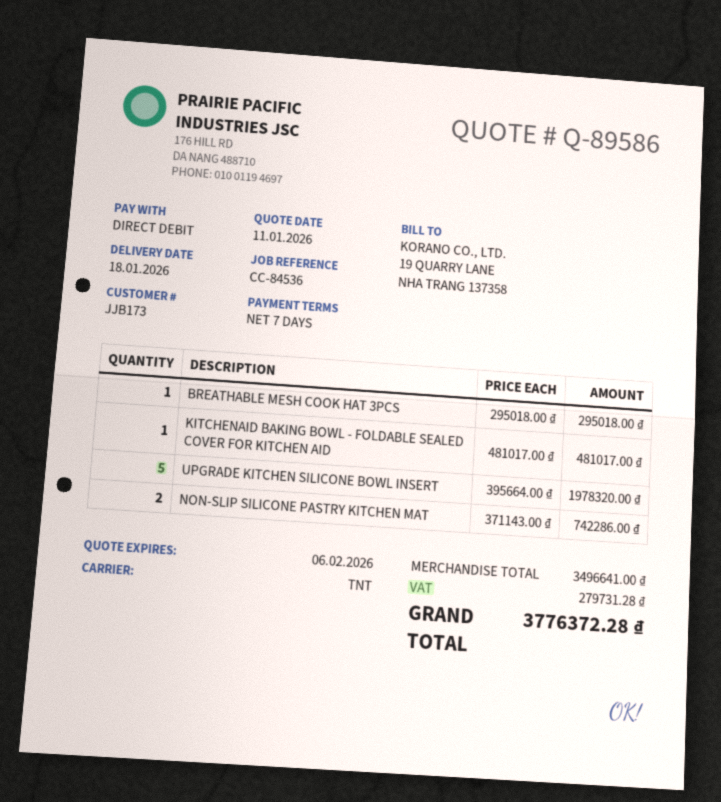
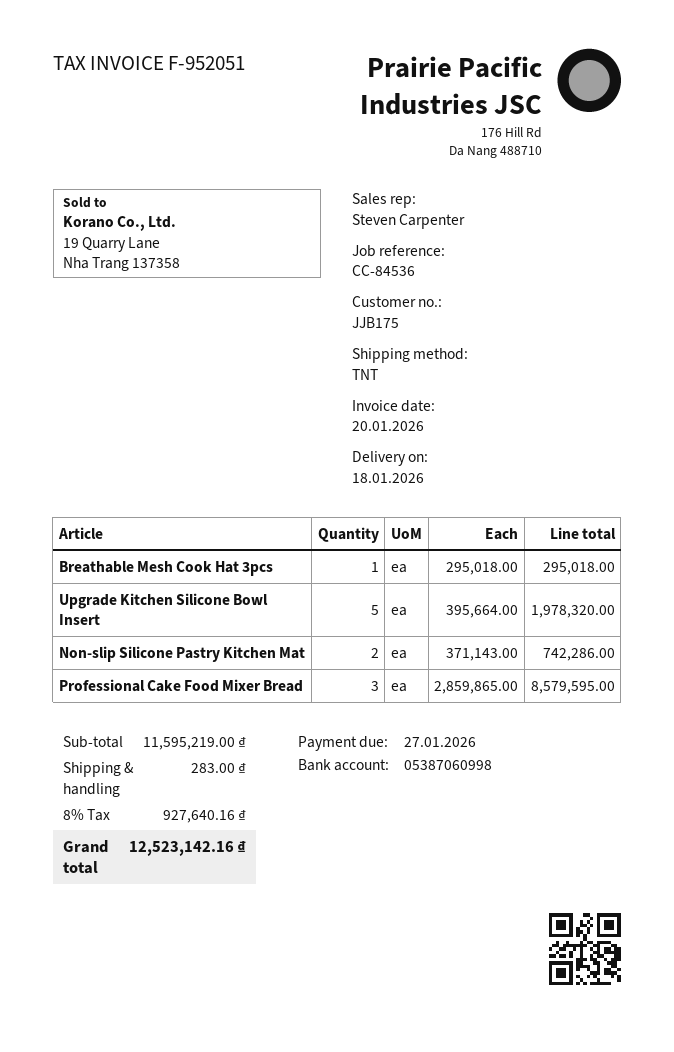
customer number: JJB173 -> JJB175
KITCHENAID BAKING BOWL - FOLDABLE SEALED COVER FOR KITCHEN AID: 1 x 481017.00 = 481017.00 -> none
Professional Cake Food Mixer Bread: none -> 3 x 2859865.00 = 8579595.00
subtotal: 3496641.00 -> 11595219.00
shipping: none -> 283.00
tax: 279731.28 -> 927640.16
total: 3776372.28 -> 12523142.16

